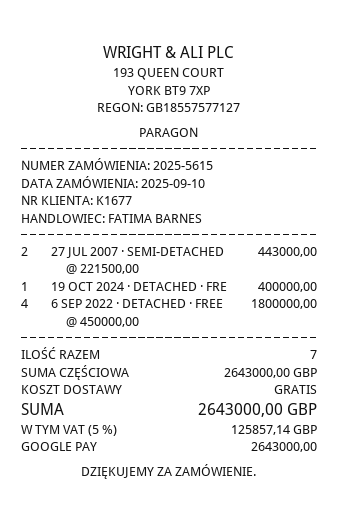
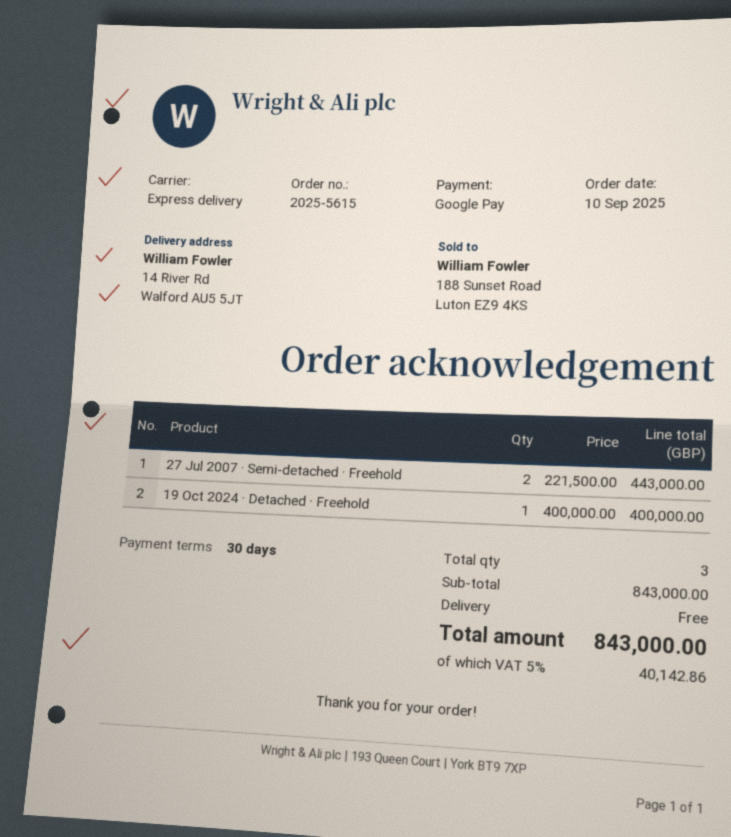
6 SEP 2022 · DETACHED · FREE: 4 x 450000.00 = 1800000.00 -> none
total quantity: 7 -> 3
subtotal: 2643000.00 -> 843000.00
tax: 5% = 125857.14 -> 5% = 40142.86
total: 2643000.00 -> 843000.00

